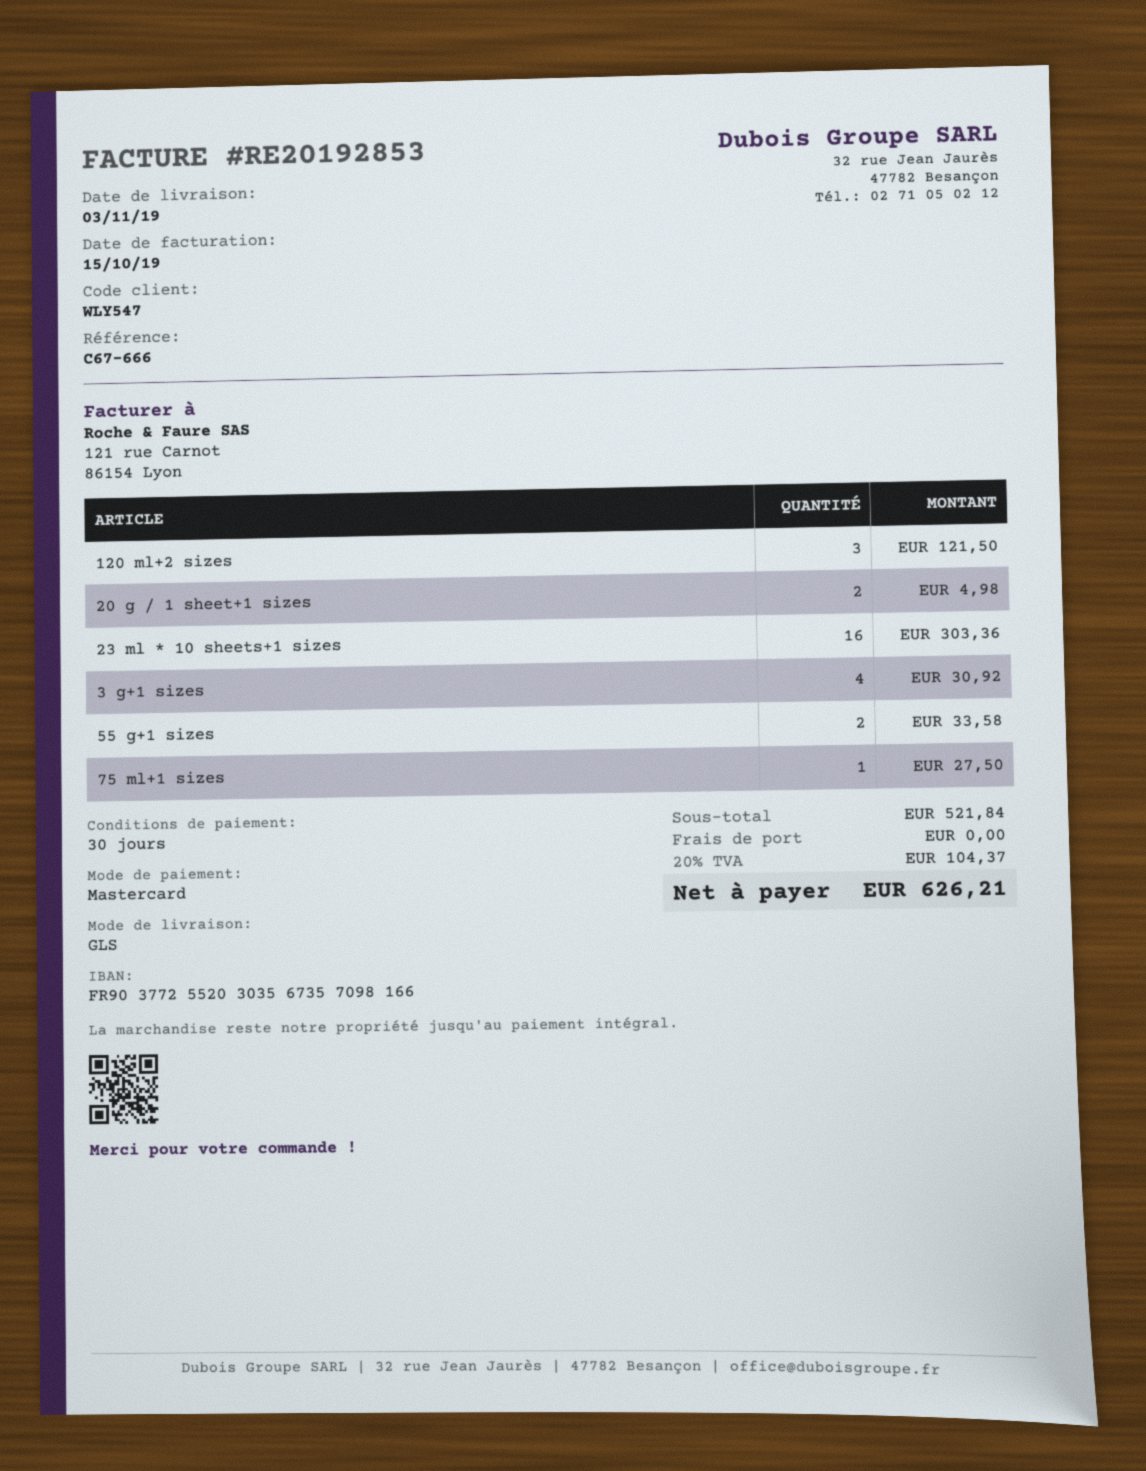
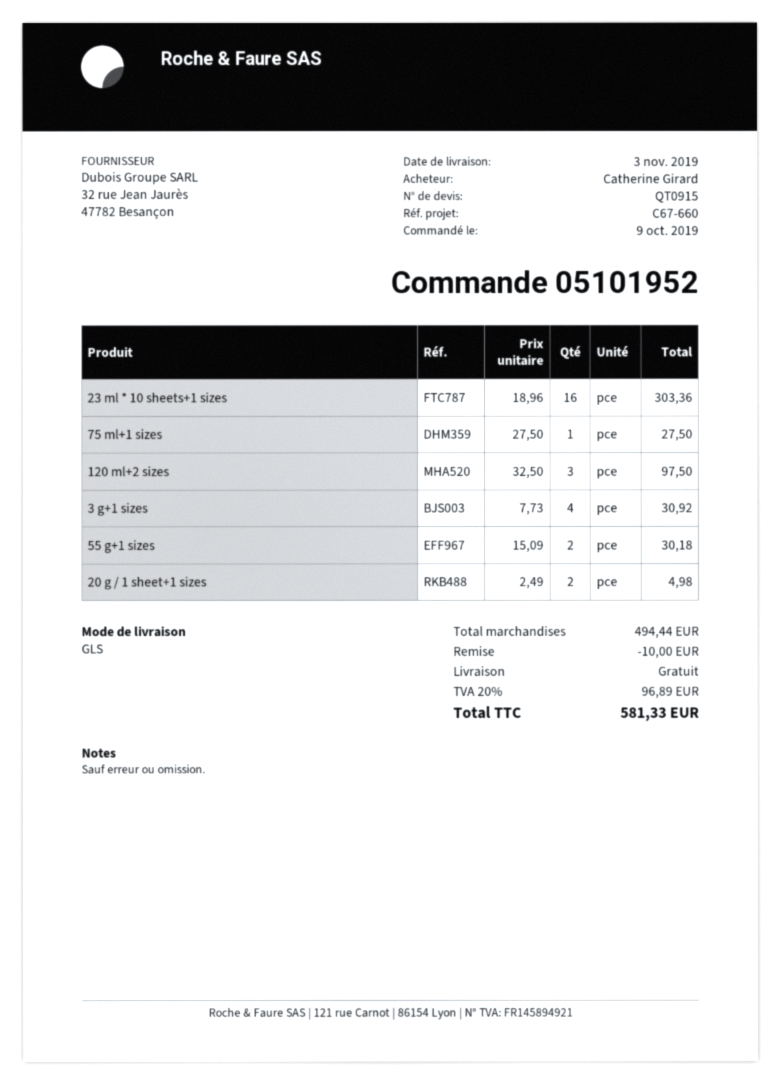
reference: C67-666 -> C67-660
120 ml+2 sizes: 3 for 121.50 -> 3 for 97.50
55 g+1 sizes: 2 for 33.58 -> 2 for 30.18
subtotal: 521.84 -> 494.44
discount: none -> 10.00
tax: 20% = 104.37 -> 20% = 96.89
total: 626.21 -> 581.33

